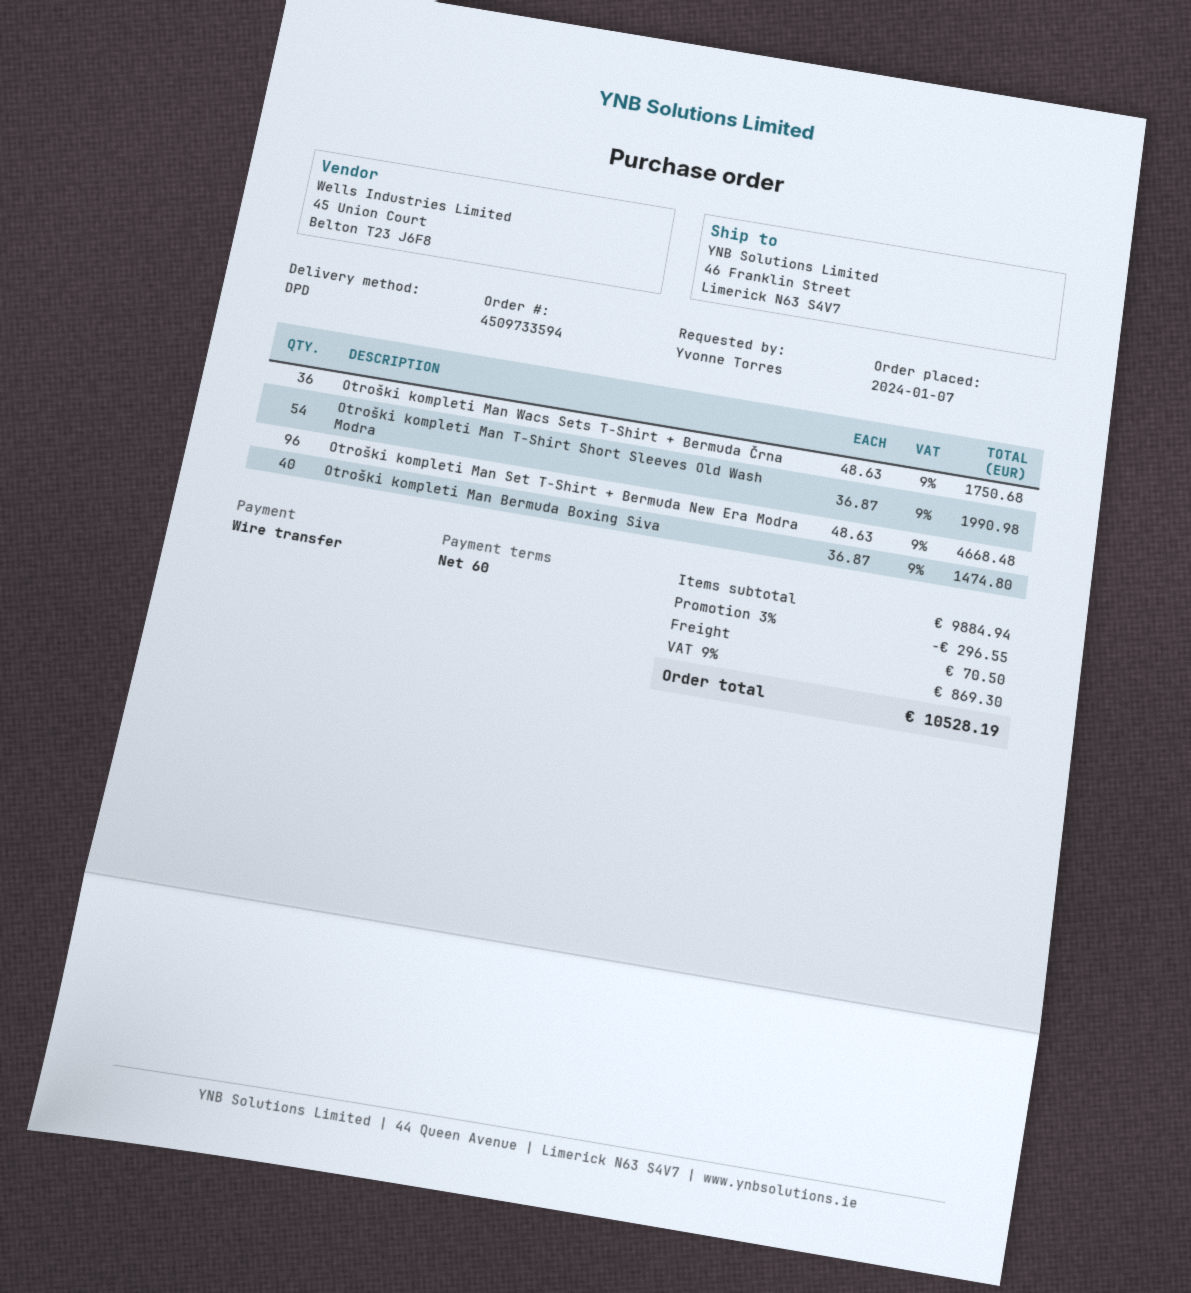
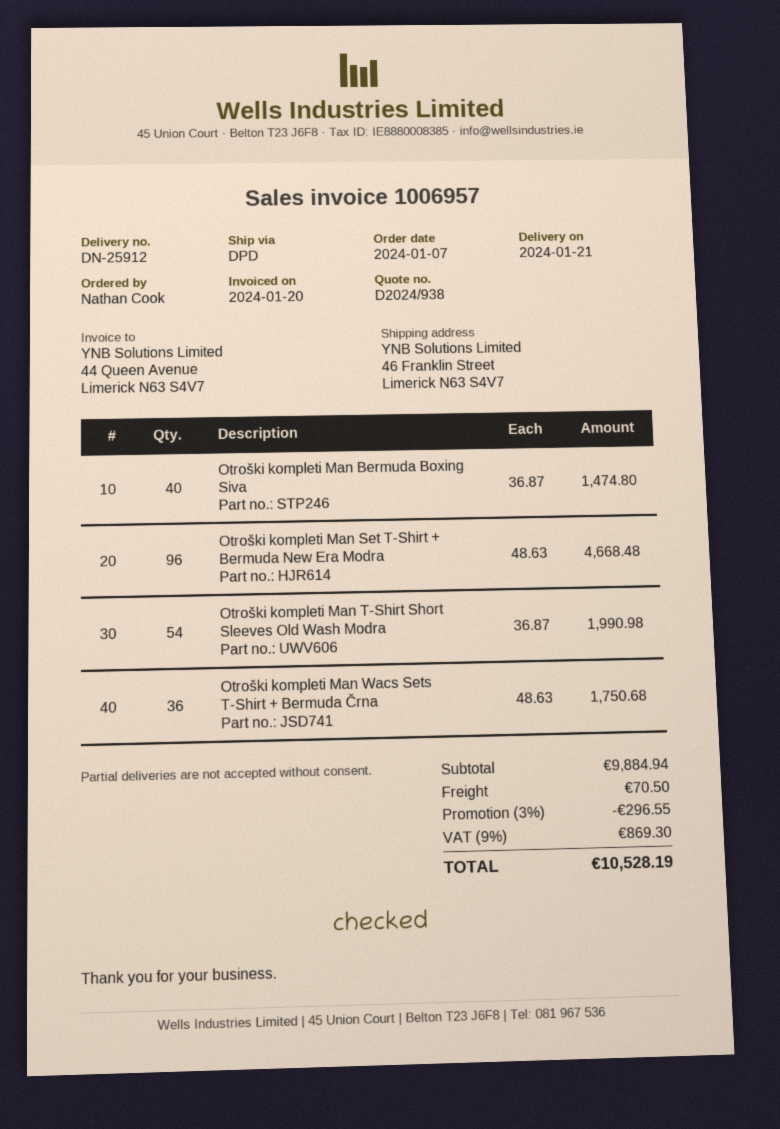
ordered by: Yvonne Torres -> Nathan Cook

